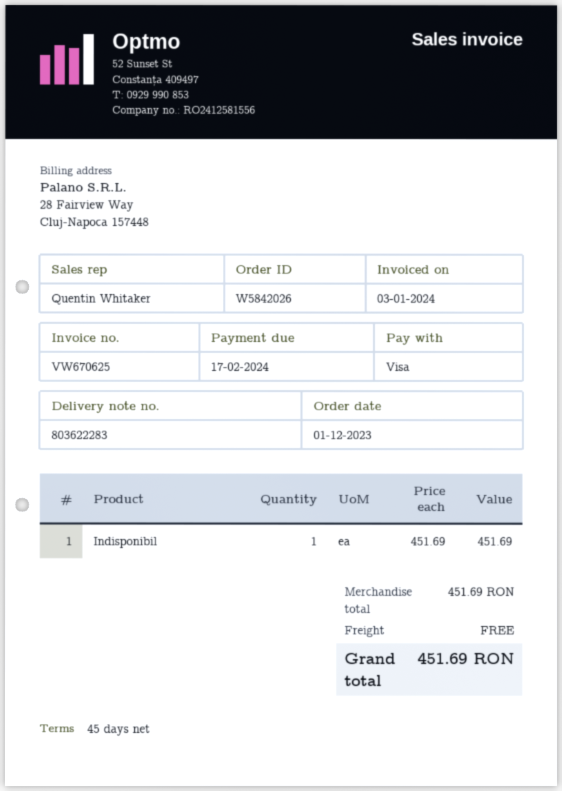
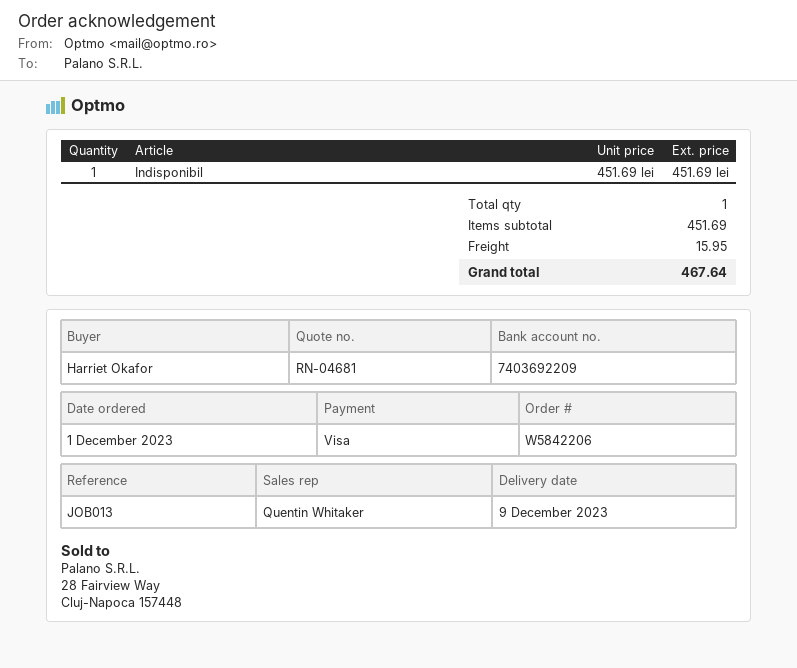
order number: W5842026 -> W5842206
shipping: 0.00 -> 15.95
total: 451.69 -> 467.64

